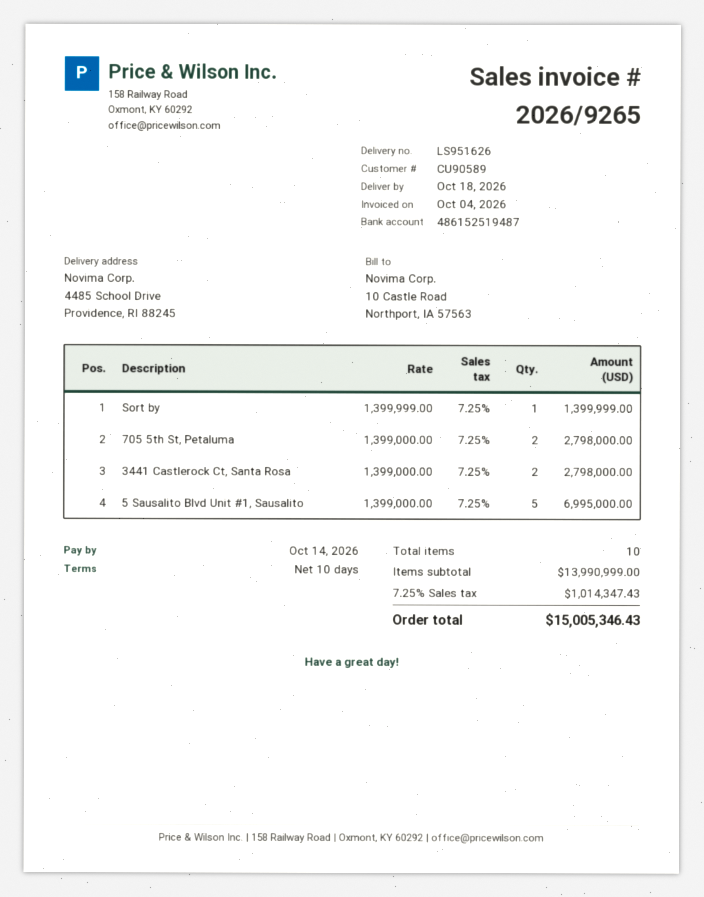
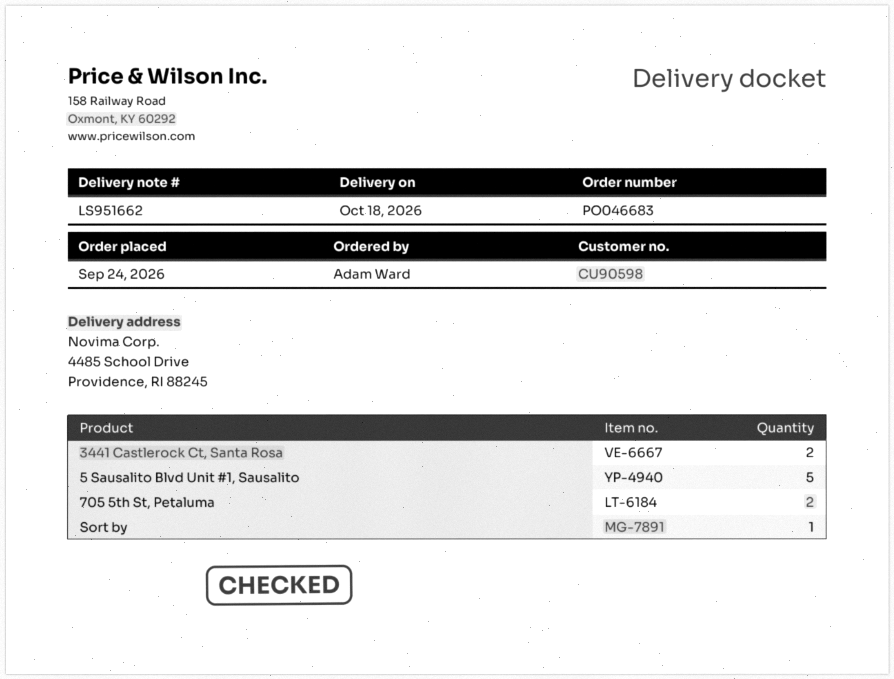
delivery note number: LS951626 -> LS951662
customer number: CU90589 -> CU90598

